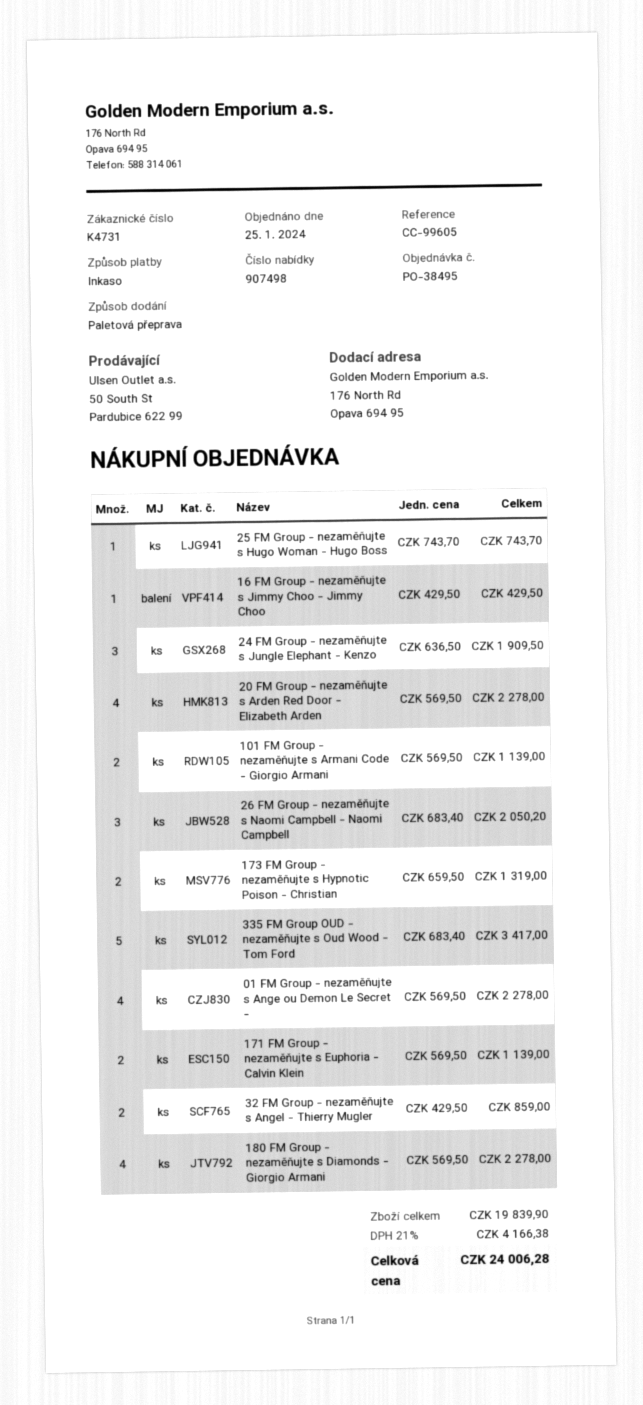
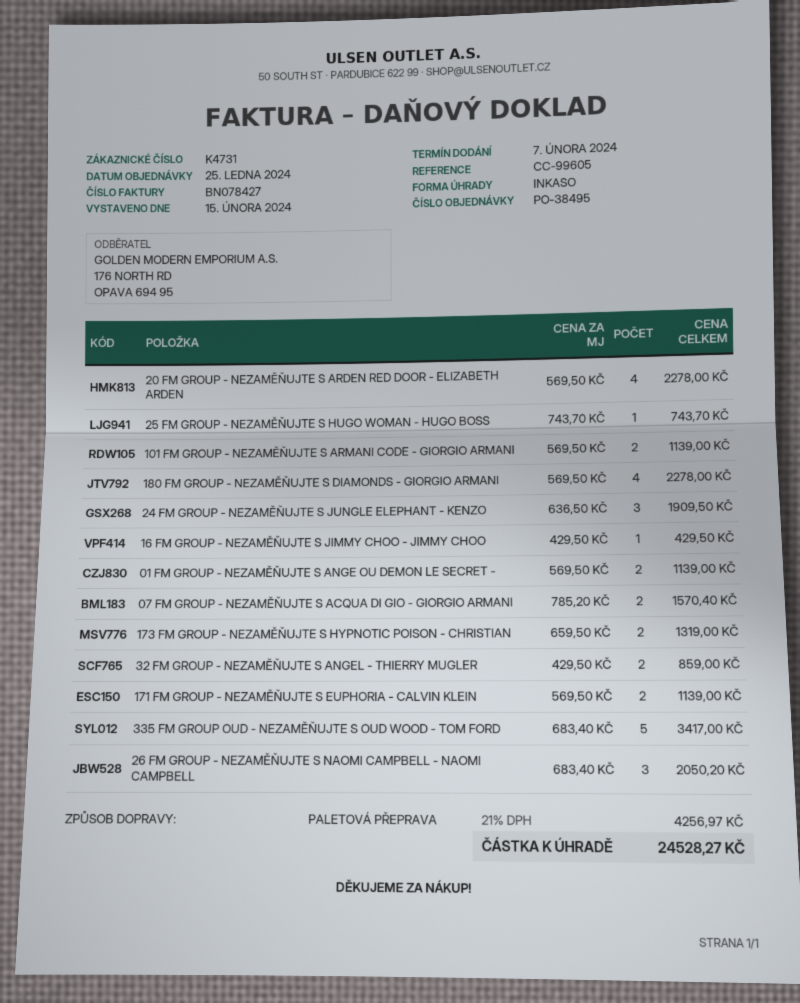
01 FM Group - nezaměňujte s Ange ou Demon Le Secret -: 4 x 569.50 = 2278.00 -> 2 x 569.50 = 1139.00
07 FM GROUP - NEZAMĚŇUJTE S ACQUA DI GIO - GIORGIO ARMANI: none -> 2 x 785.20 = 1570.40
tax: 21% = 4166.38 -> 21% = 4256.97
total: 24006.28 -> 24528.27

